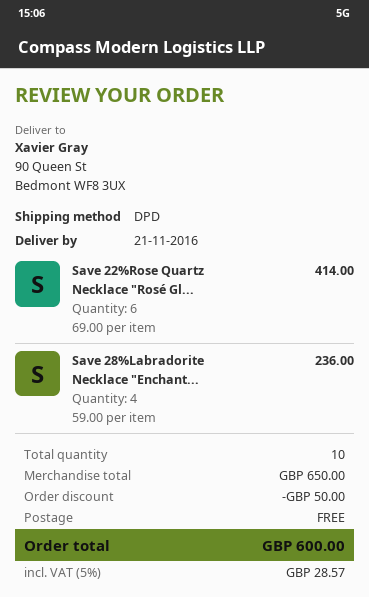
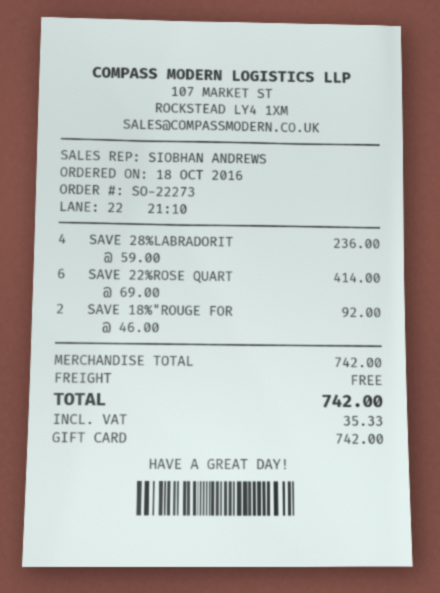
SAVE 18%"ROUGE FOR: none -> 2 x 46.00 = 92.00
subtotal: 650.00 -> 742.00
discount: 50.00 -> none
tax: 28.57 -> 35.33
total: 600.00 -> 742.00

